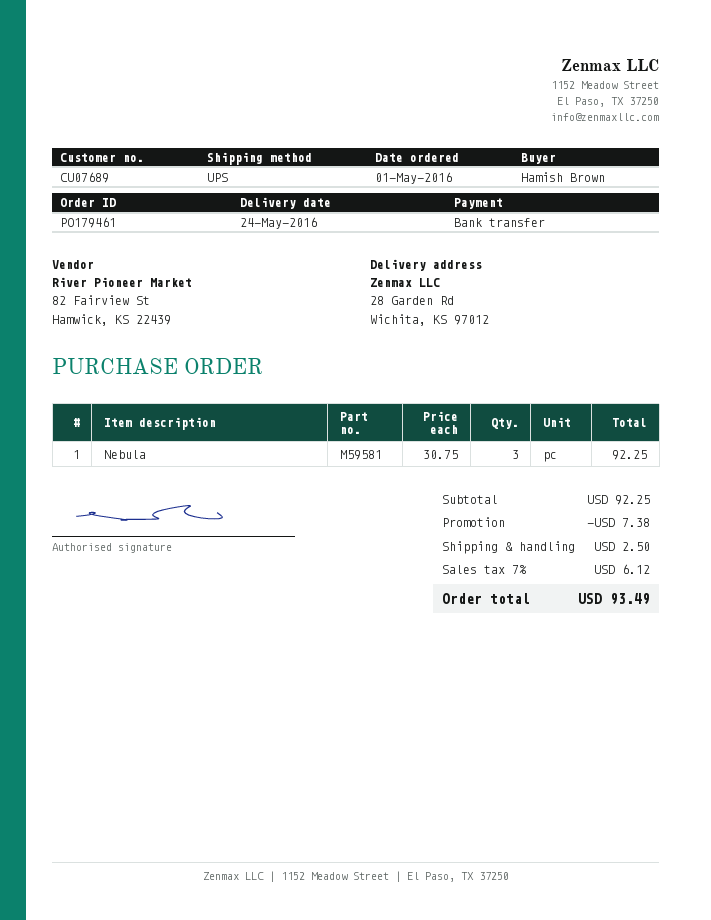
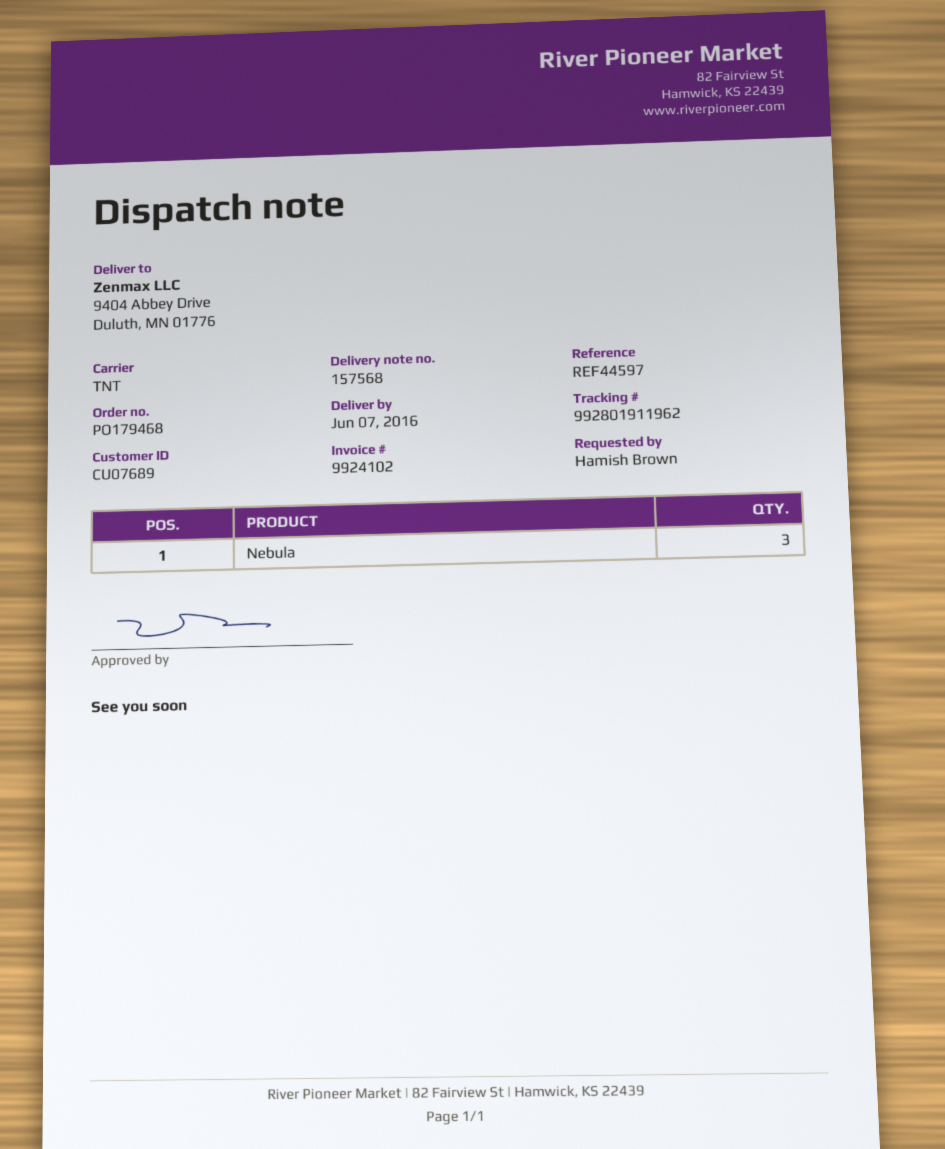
order number: PO179461 -> PO179468
delivery date: 2016-05-24 -> 2016-06-07
shipping method: UPS -> TNT
ship to: 28 Garden Rd, Wichita, KS 97012 -> 9404 Abbey Drive, Duluth, MN 01776

